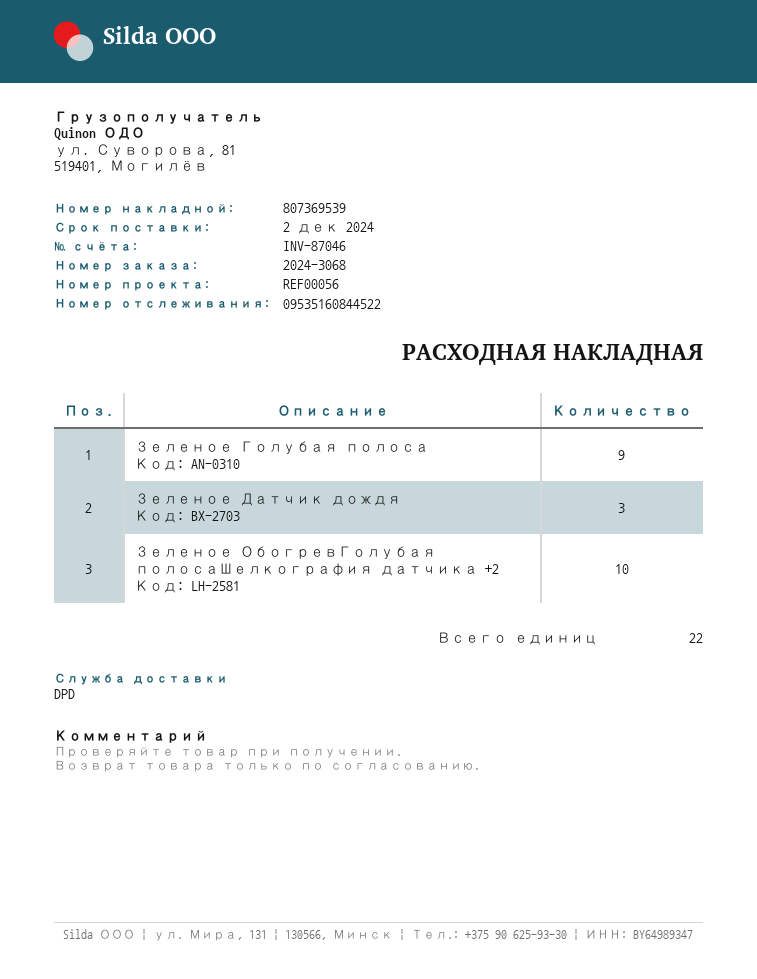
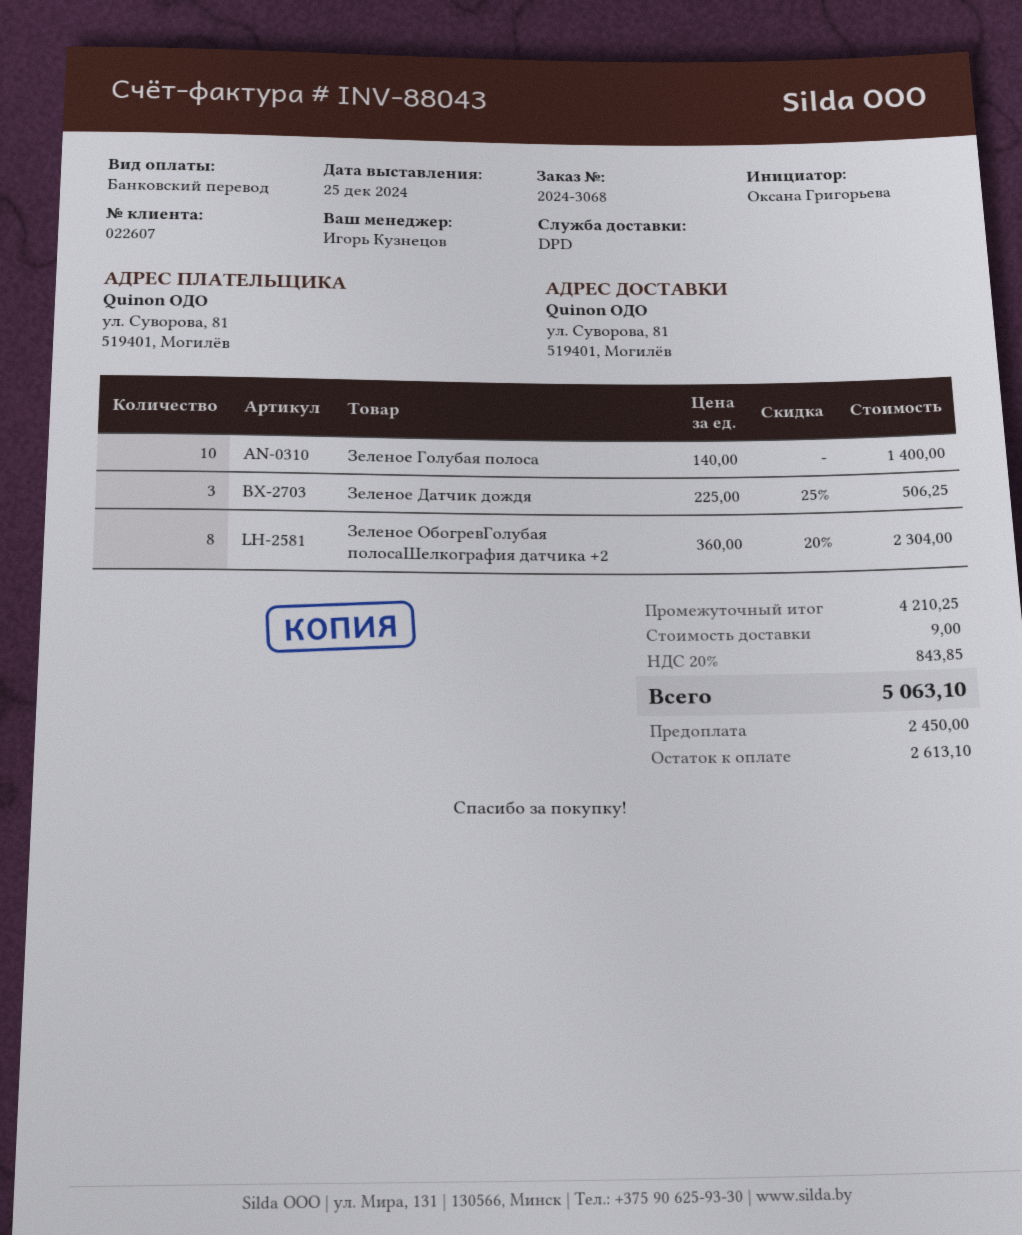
invoice number: INV-87046 -> INV-88043
Зеленое Голубая полоса: 9 -> 10
Зеленое ОбогревГолубая полосаШелкография датчика +2: 10 -> 8

